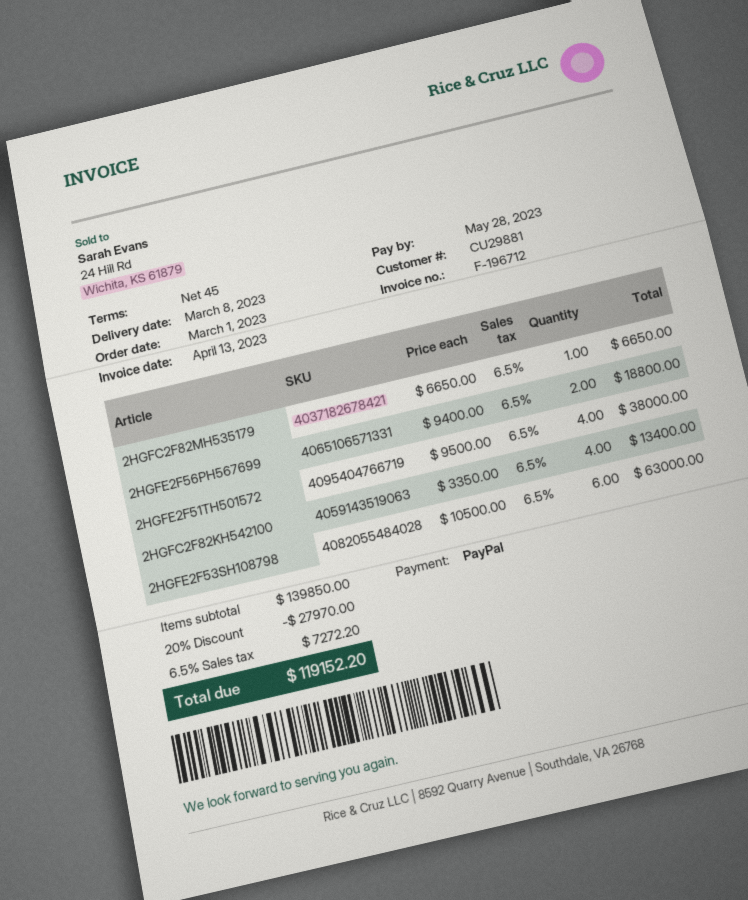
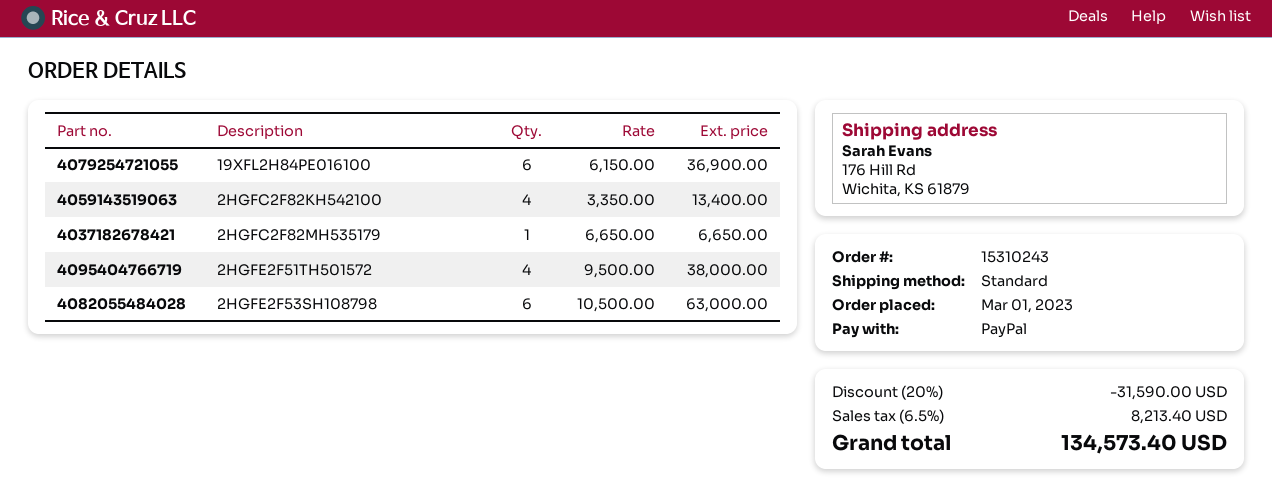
2HGFE2F56PH567699: 2 x 9400.00 = 18800.00 -> none
19XFL2H84PE016100: none -> 6 x 6150.00 = 36900.00
discount: 20% = 27970.00 -> 20% = 31590.00
tax: 6.5% = 7272.20 -> 6.5% = 8213.40
total: 119152.20 -> 134573.40

